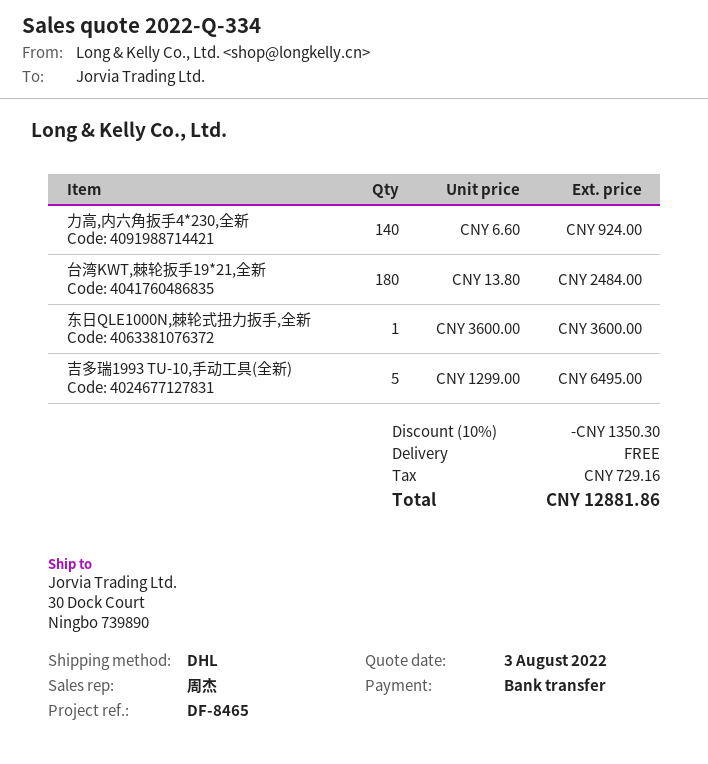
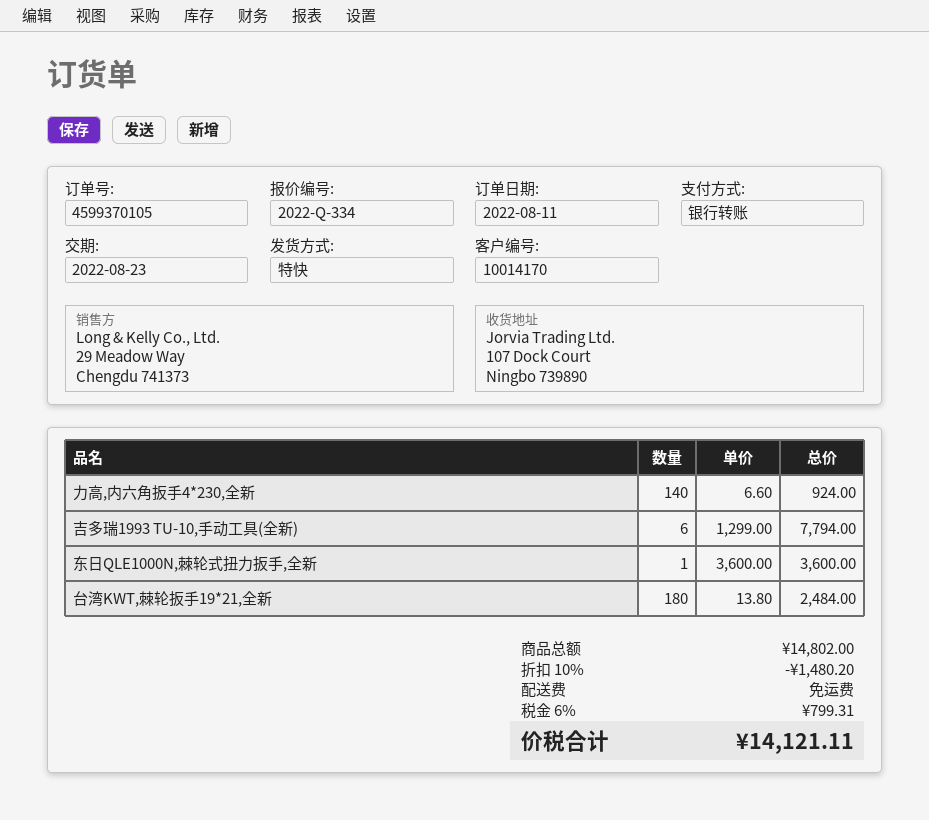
shipping method: DHL -> express
ship to: 30 Dock Court, Ningbo 739890 -> 107 Dock Court, Ningbo 739890
吉多瑞1993 TU-10,手动工具(全新): 5 x 1299.00 = 6495.00 -> 6 x 1299.00 = 7794.00
discount: 10% = 1350.30 -> 10% = 1480.20
tax: 729.16 -> 799.31
total: 12881.86 -> 14121.11

